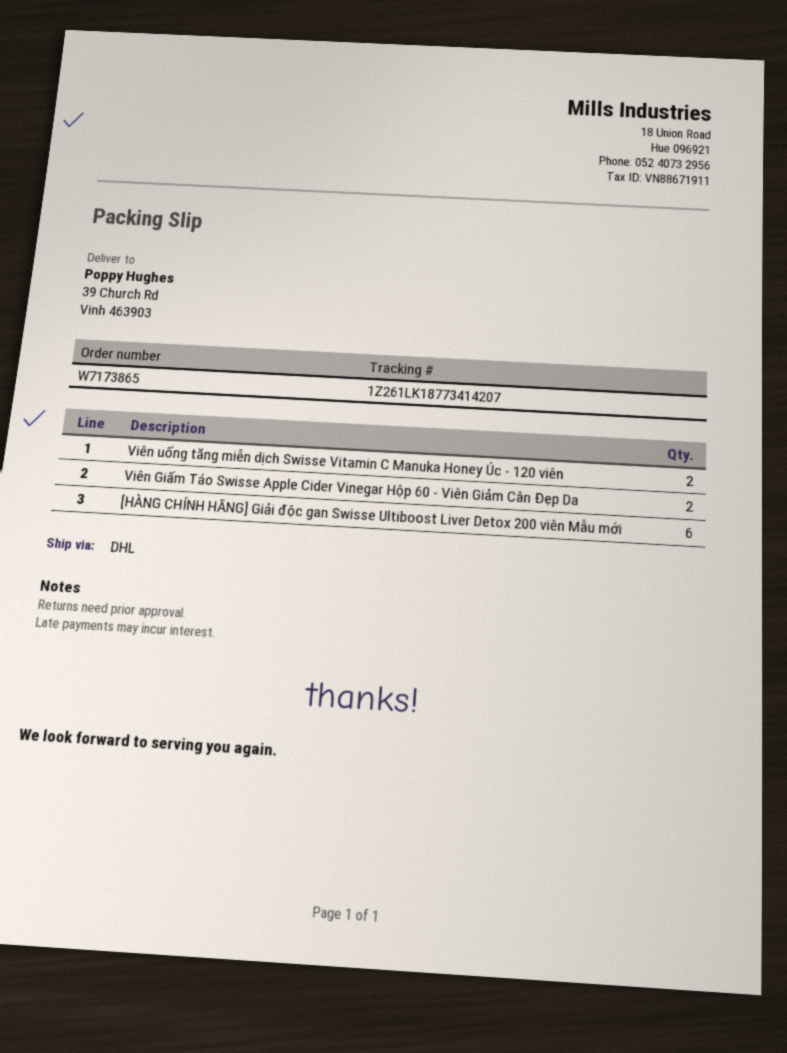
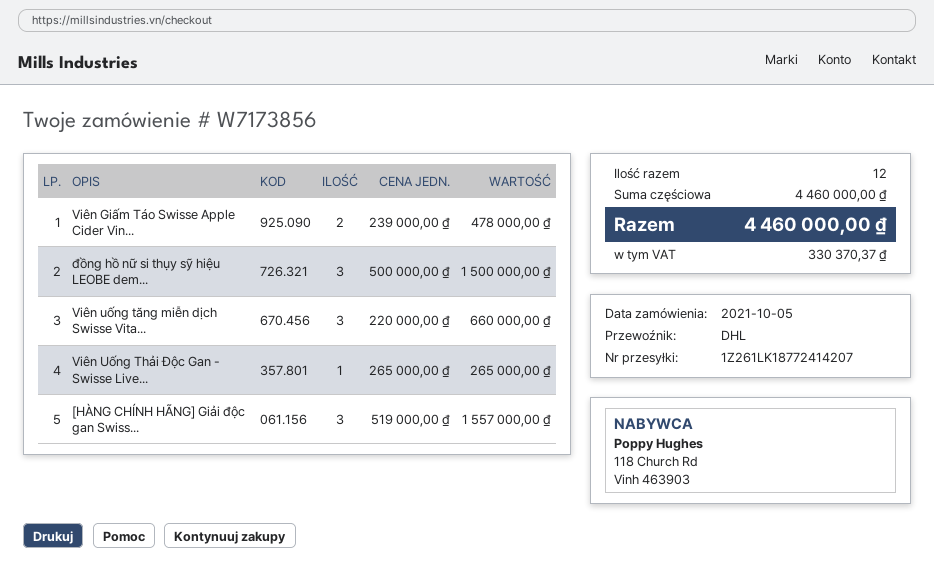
order number: W7173865 -> W7173856
tracking number: 1Z261LK18773414207 -> 1Z261LK18772414207
Viên uống tăng miễn dịch Swisse Vitamin C Manuka Honey Úc - 120 viên: 2 -> 3
[HÀNG CHÍNH HÃNG] Giải độc gan Swisse Ultiboost Liver Detox 200 viên Mẫu mới: 6 -> 3
đồng hồ nữ si thụy sỹ hiệu LEOBE dem...: none -> 3
Viên Uống Thải Độc Gan - Swisse Live...: none -> 1

